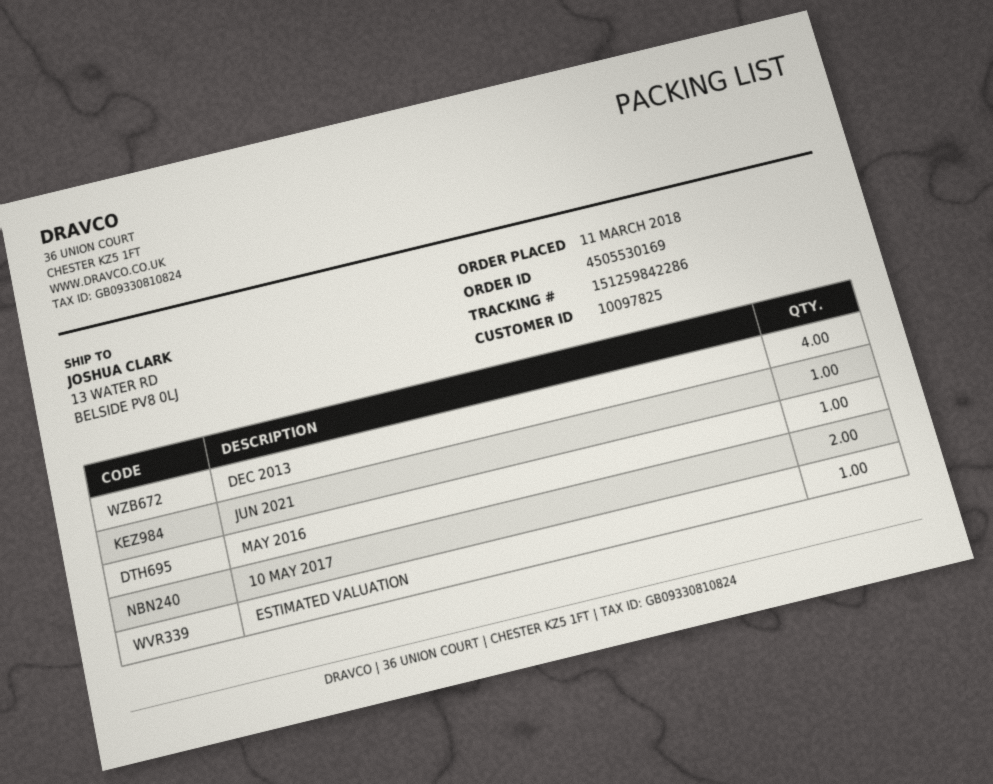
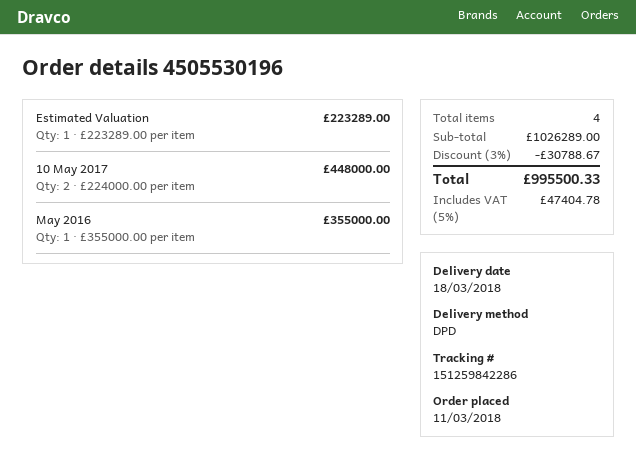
order number: 4505530169 -> 4505530196
DEC 2013: 4 -> none
JUN 2021: 1 -> none

